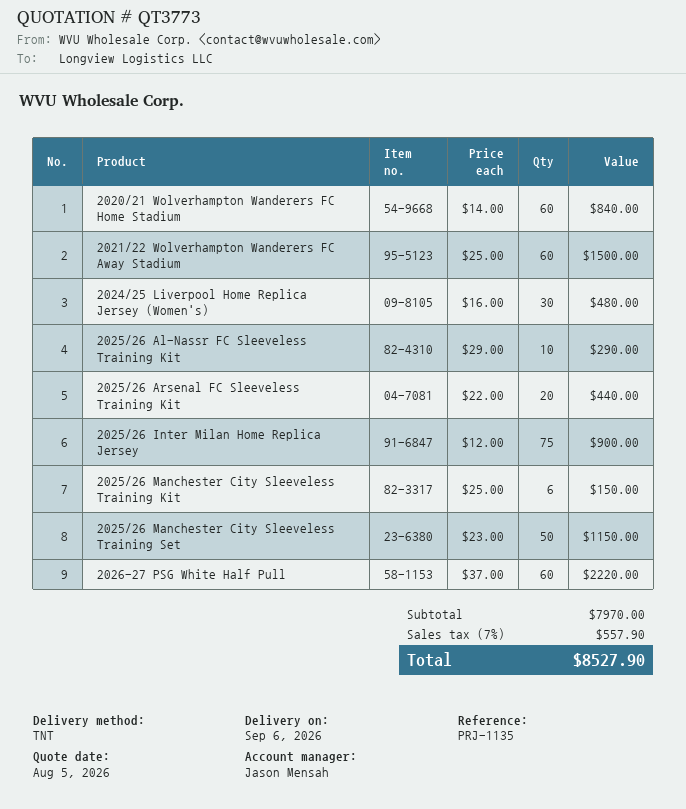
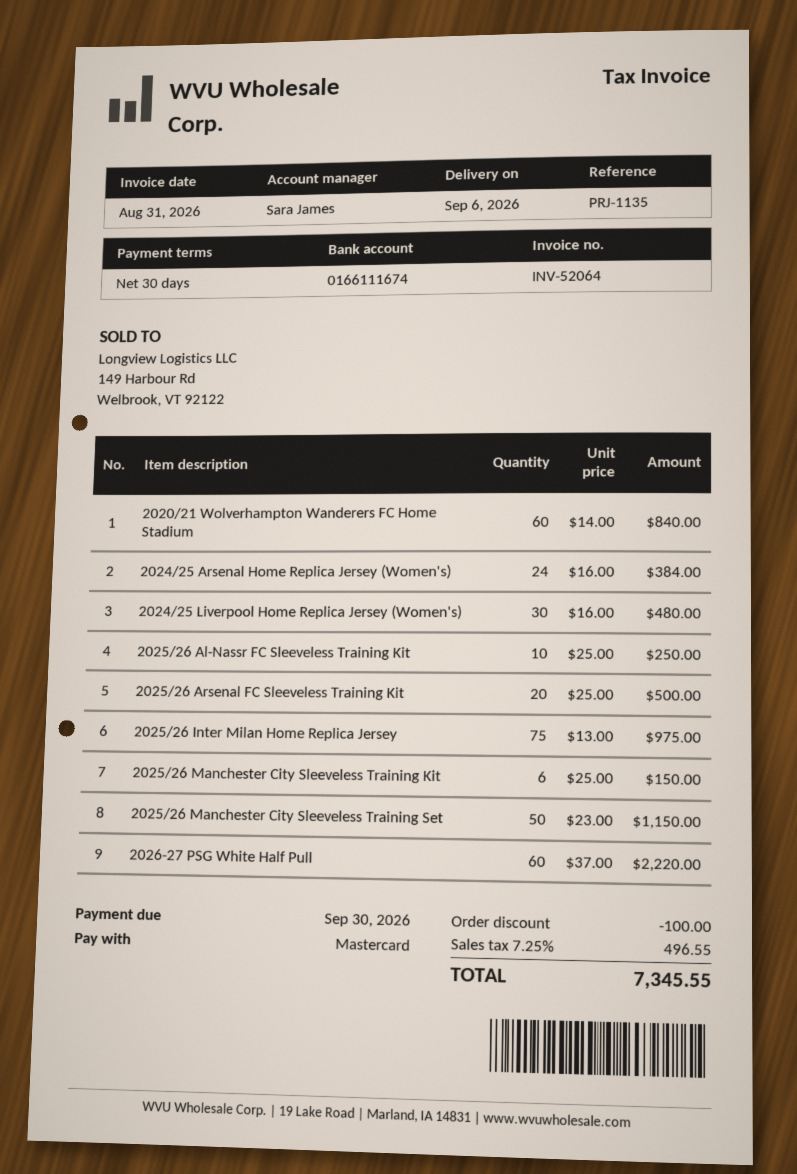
sales rep: Jason Mensah -> Sara James
2021/22 Wolverhampton Wanderers FC Away Stadium: 60 x 25.00 = 1500.00 -> none
2025/26 Al-Nassr FC Sleeveless Training Kit: 10 x 29.00 = 290.00 -> 10 x 25.00 = 250.00
2025/26 Arsenal FC Sleeveless Training Kit: 20 x 22.00 = 440.00 -> 20 x 25.00 = 500.00
2025/26 Inter Milan Home Replica Jersey: 75 x 12.00 = 900.00 -> 75 x 13.00 = 975.00
2024/25 Arsenal Home Replica Jersey (Women's): none -> 24 x 16.00 = 384.00
discount: none -> 100.00
tax: 7% = 557.90 -> 7.25% = 496.55
total: 8527.90 -> 7345.55

